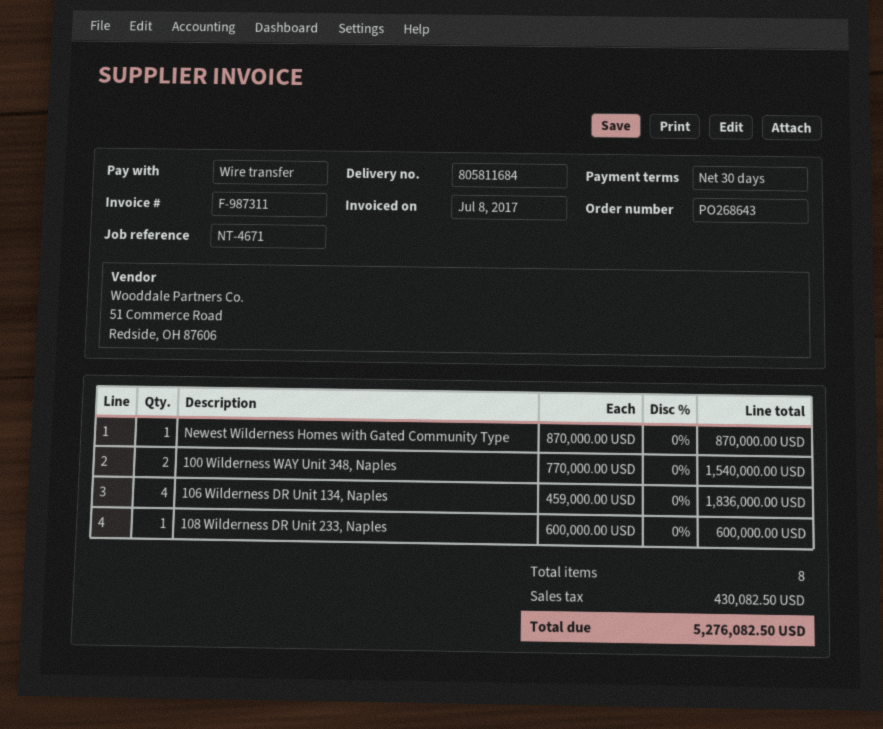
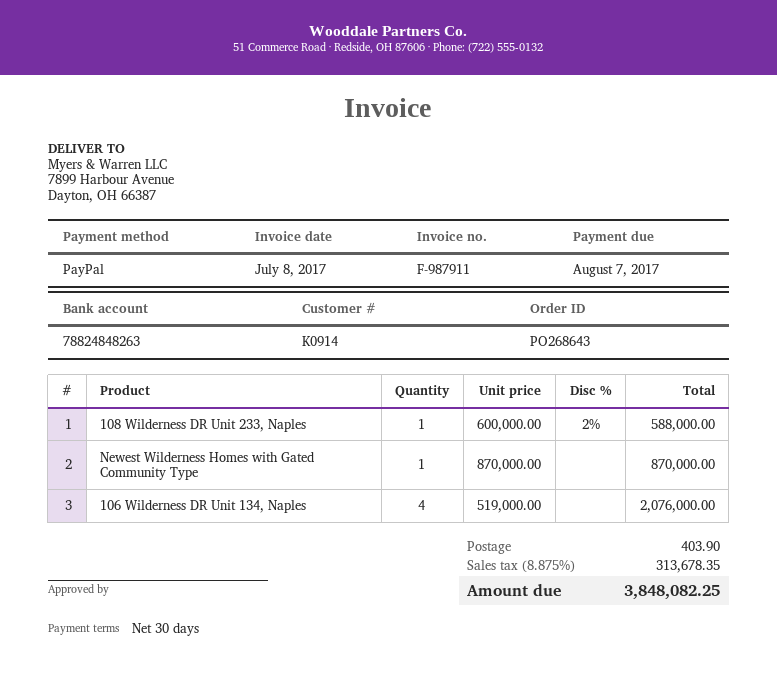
invoice number: F-987311 -> F-987911
payment method: bank transfer -> PayPal
100 Wilderness WAY Unit 348, Naples: 2 x 770000.00 = 1540000.00 -> none
106 Wilderness DR Unit 134, Naples: 4 x 459000.00 = 1836000.00 -> 4 x 519000.00 = 2076000.00
108 Wilderness DR Unit 233, Naples: 1 x 600000.00 = 600000.00 -> 1 x 600000.00 - 2% = 588000.00
shipping: none -> 403.90
tax: 430082.50 -> 313678.35
total: 5276082.50 -> 3848082.25

